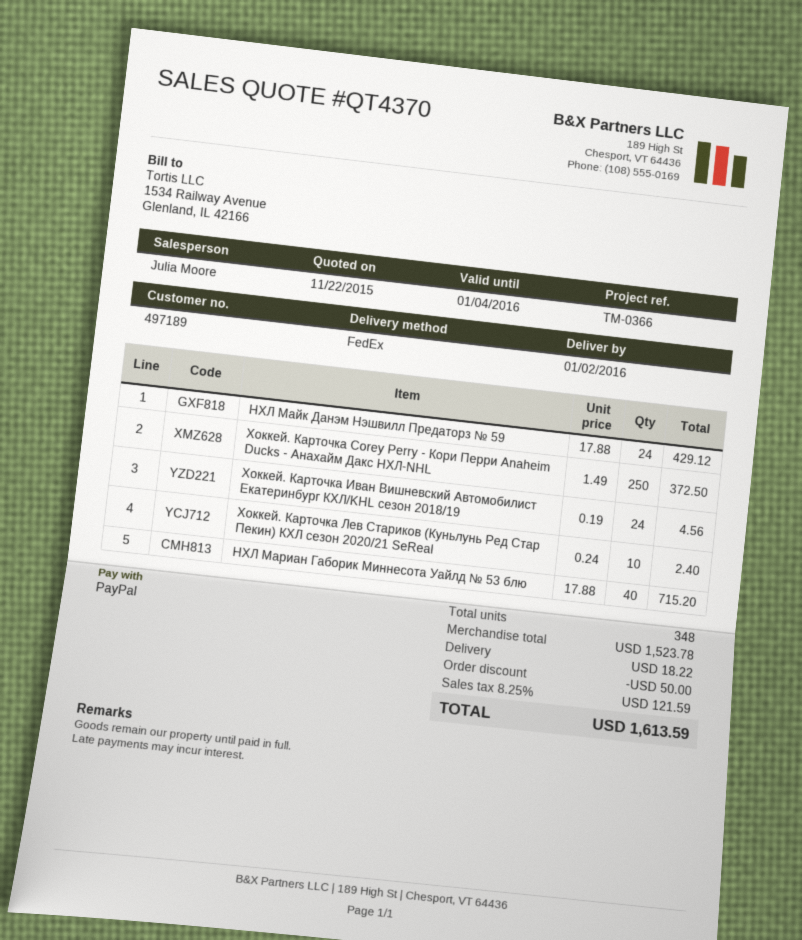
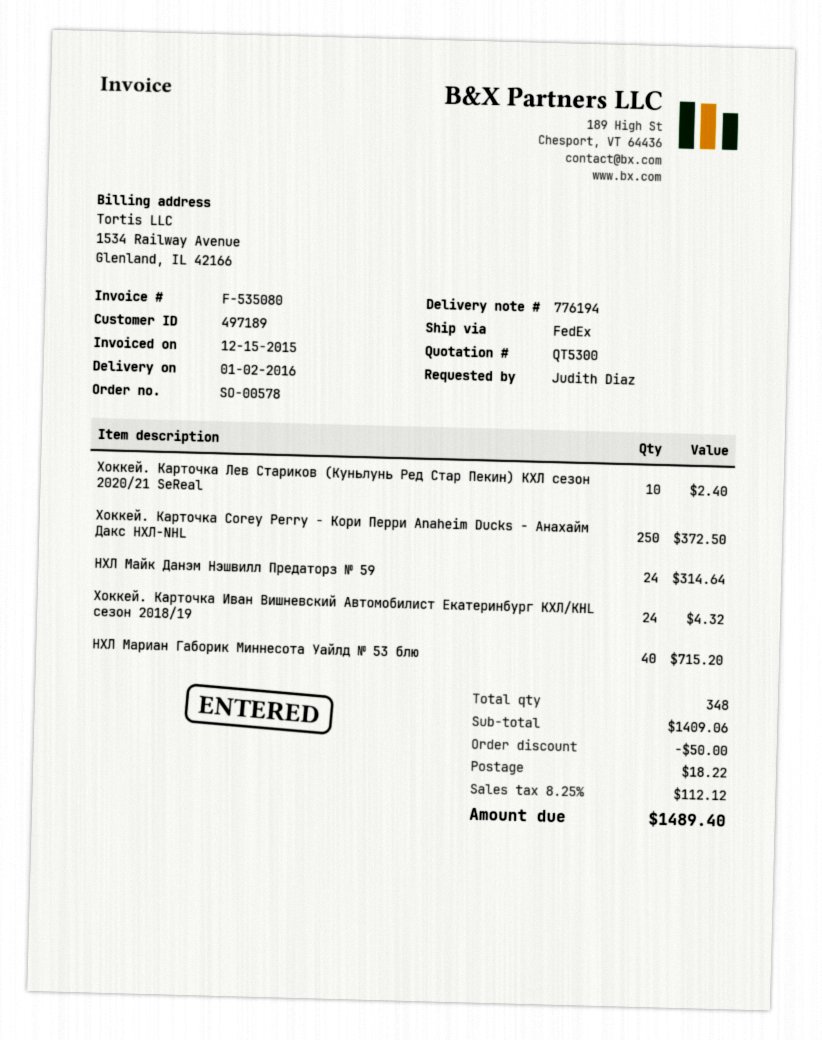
quote number: QT4370 -> QT5300
НХЛ Майк Данэм Нэшвилл Предаторз № 59: 24 for 429.12 -> 24 for 314.64
Хоккей. Карточка Иван Вишневский Автомобилист Екатеринбург КХЛ/KHL сезон 2018/19: 24 for 4.56 -> 24 for 4.32
subtotal: 1523.78 -> 1409.06
tax: 8.25% = 121.59 -> 8.25% = 112.12
total: 1613.59 -> 1489.40

